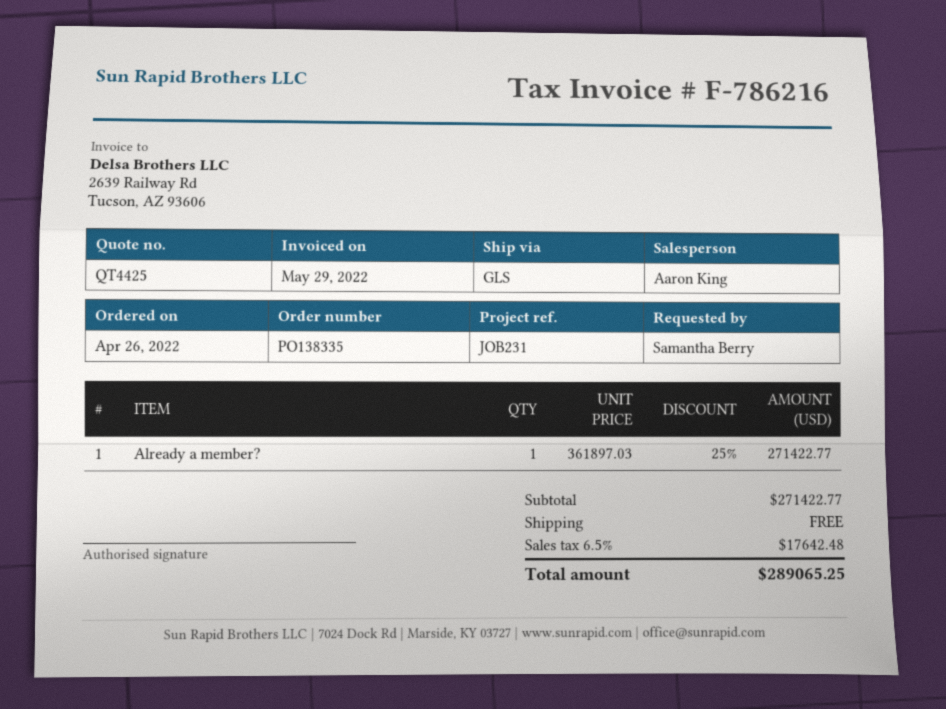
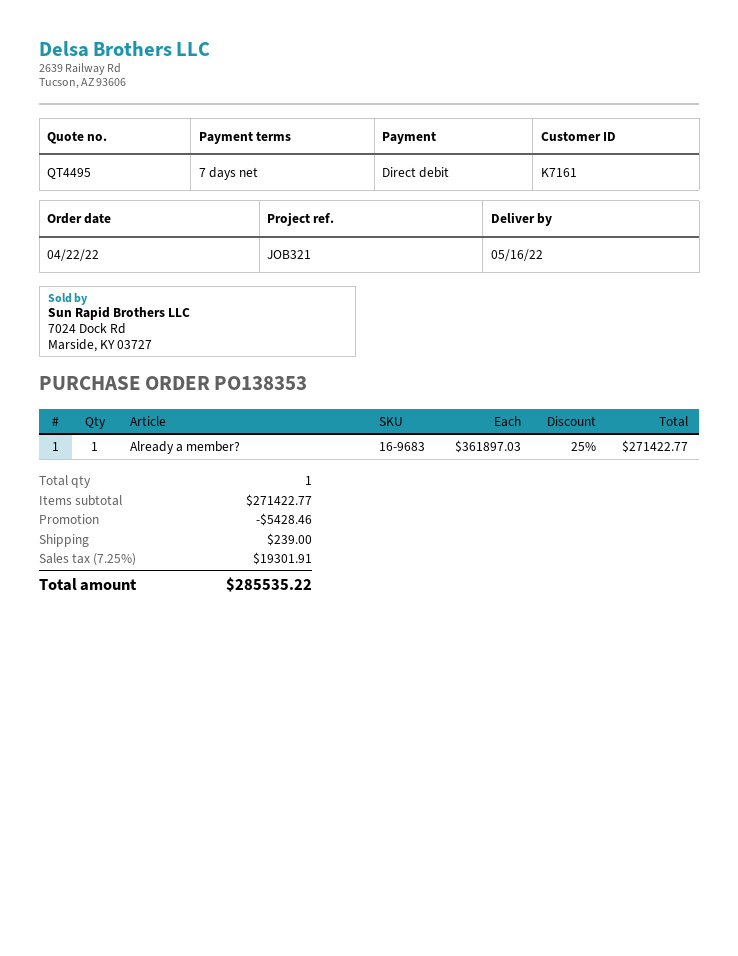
quote number: QT4425 -> QT4495
order number: PO138335 -> PO138353
order date: 2022-04-26 -> 2022-04-22
reference: JOB231 -> JOB321
discount: none -> 5428.46
shipping: 0.00 -> 239.00
tax: 6.5% = 17642.48 -> 7.25% = 19301.91
total: 289065.25 -> 285535.22

